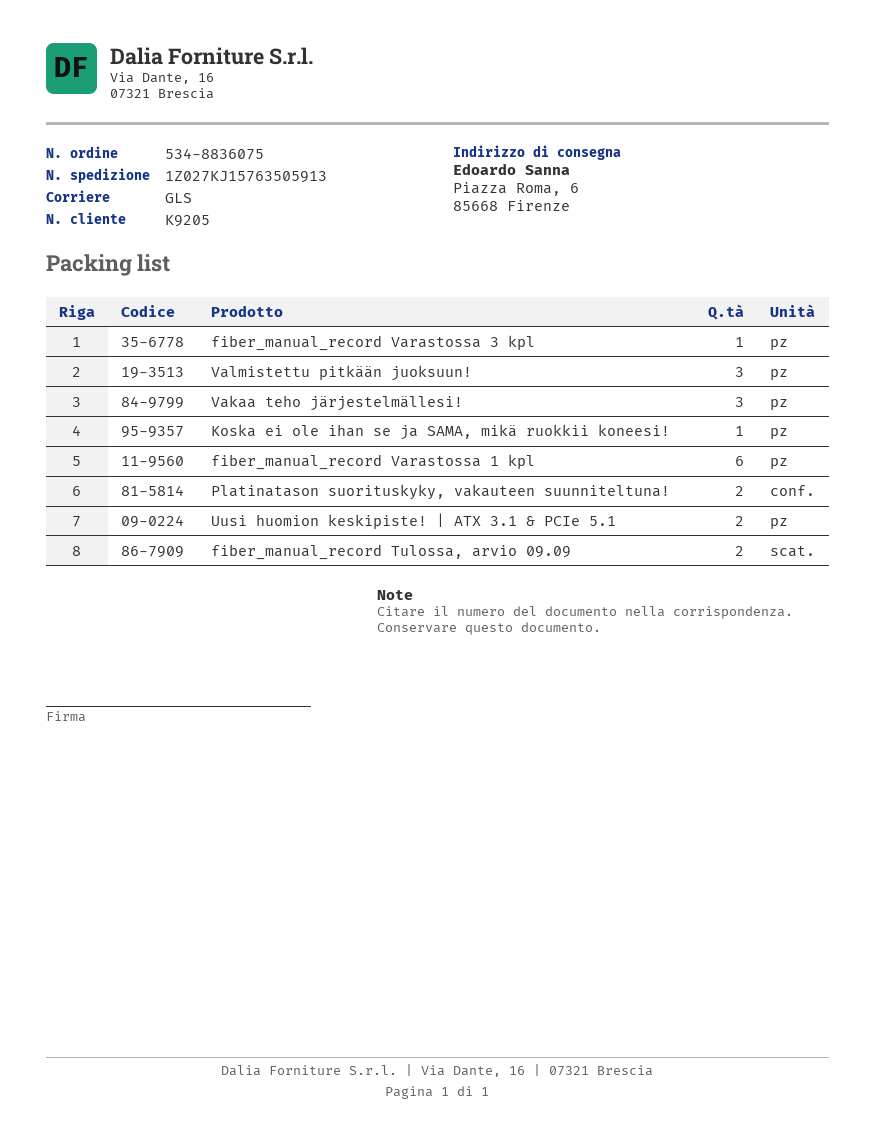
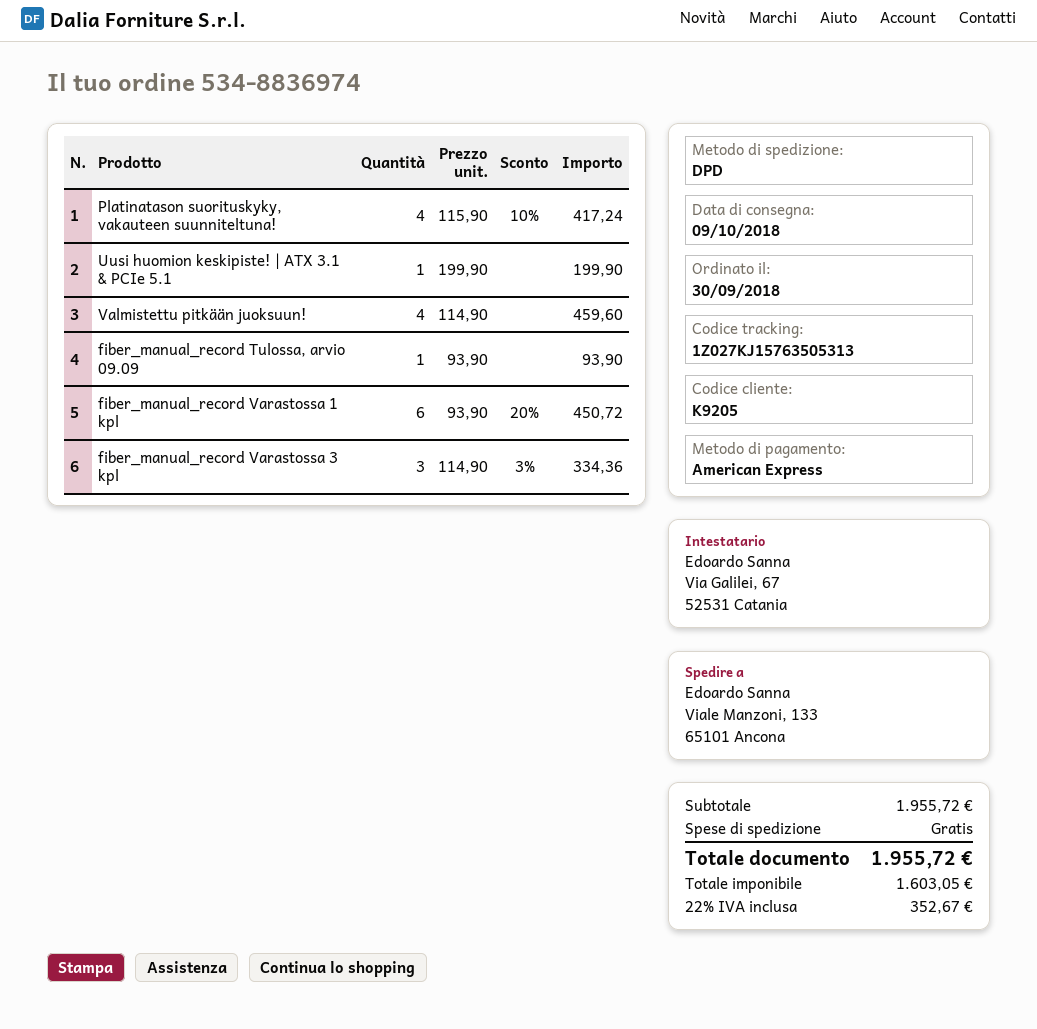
order number: 534-8836075 -> 534-8836974
shipping method: GLS -> DPD
tracking number: 1Z027KJ15763505913 -> 1Z027KJ15763505313
ship to: Piazza Roma, 6, 85668 Firenze -> Viale Manzoni, 133, 65101 Ancona
fiber_manual_record Varastossa 3 kpl: 1 -> 3
Valmistettu pitkään juoksuun!: 3 -> 4
Vakaa teho järjestelmällesi!: 3 -> none
Koska ei ole ihan se ja SAMA, mikä ruokkii koneesi!: 1 -> none
Platinatason suorituskyky, vakauteen suunniteltuna!: 2 -> 4
Uusi huomion keskipiste! | ATX 3.1 & PCIe 5.1: 2 -> 1
fiber_manual_record Tulossa, arvio 09.09: 2 -> 1

